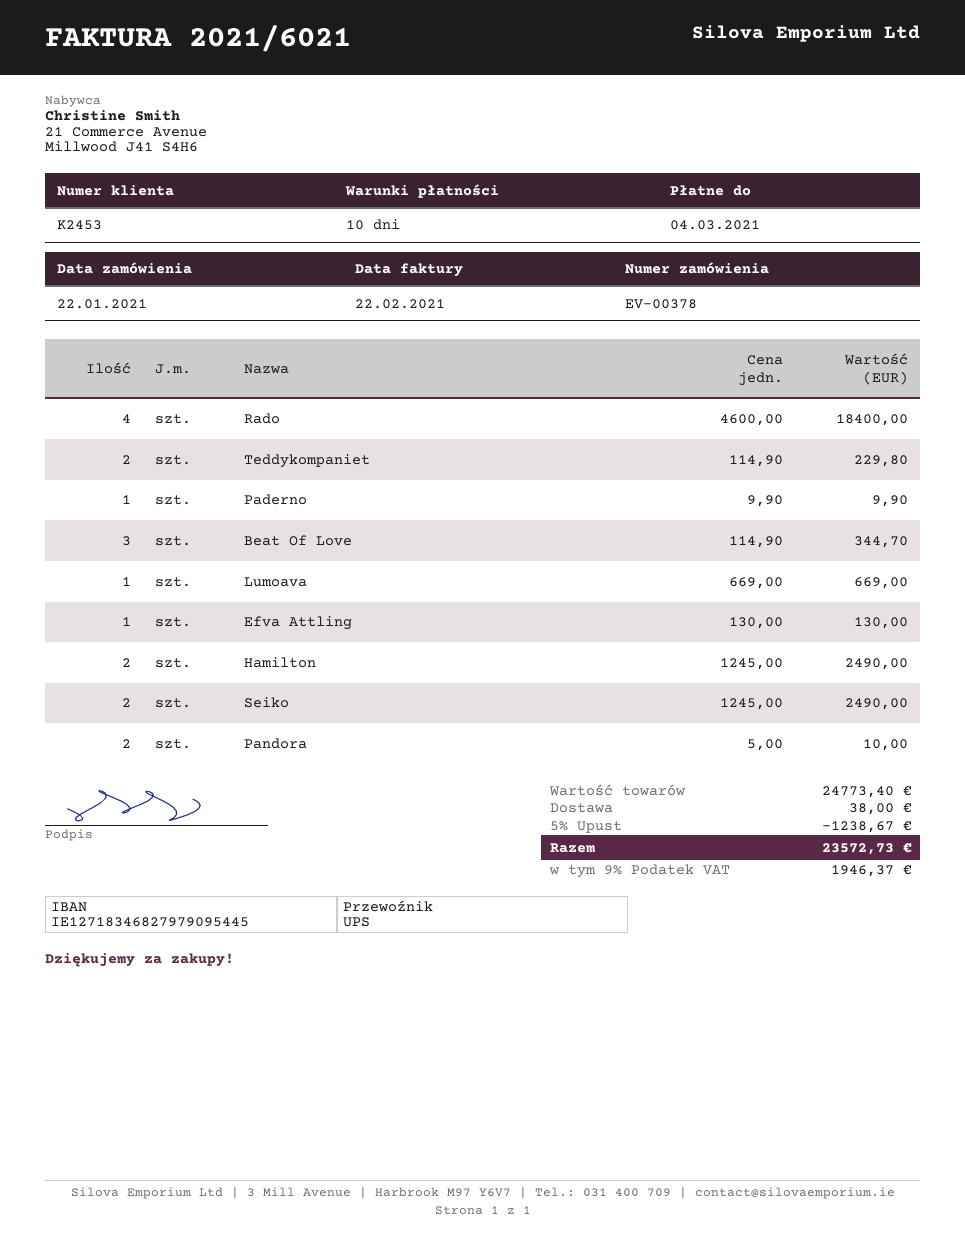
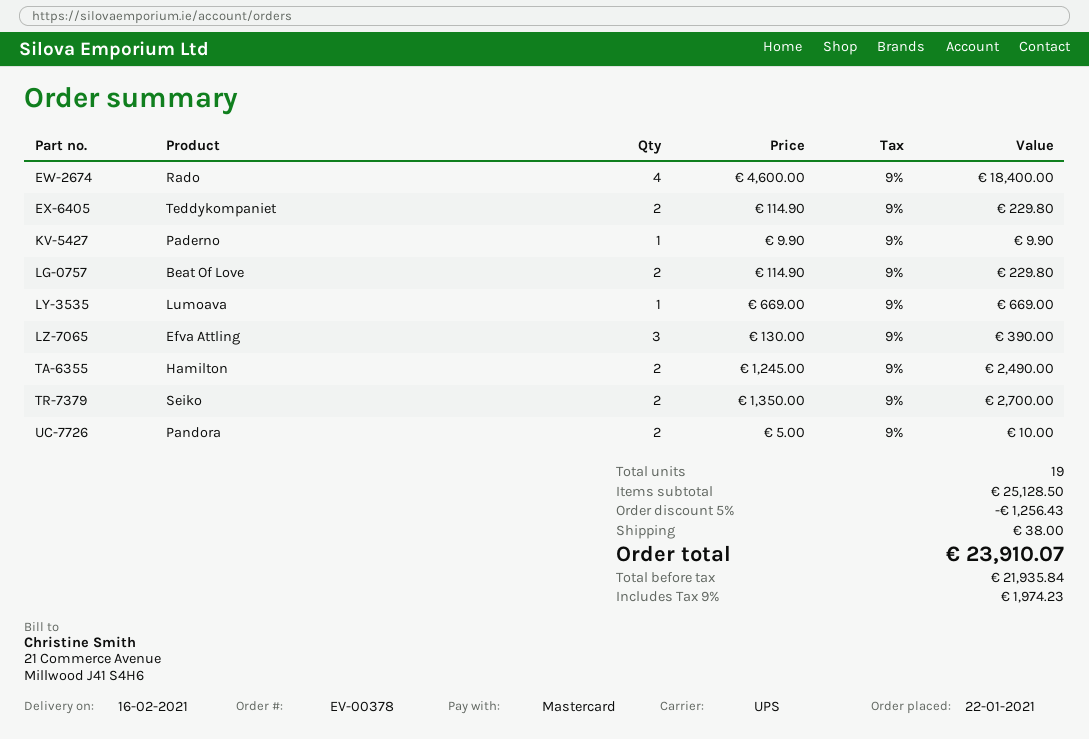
Beat Of Love: 3 x 114.90 = 344.70 -> 2 x 114.90 = 229.80
Efva Attling: 1 x 130.00 = 130.00 -> 3 x 130.00 = 390.00
Seiko: 2 x 1245.00 = 2490.00 -> 2 x 1350.00 = 2700.00
subtotal: 24773.40 -> 25128.50
discount: 5% = 1238.67 -> 5% = 1256.43
tax: 9% = 1946.37 -> 9% = 1974.23
total: 23572.73 -> 23910.07

